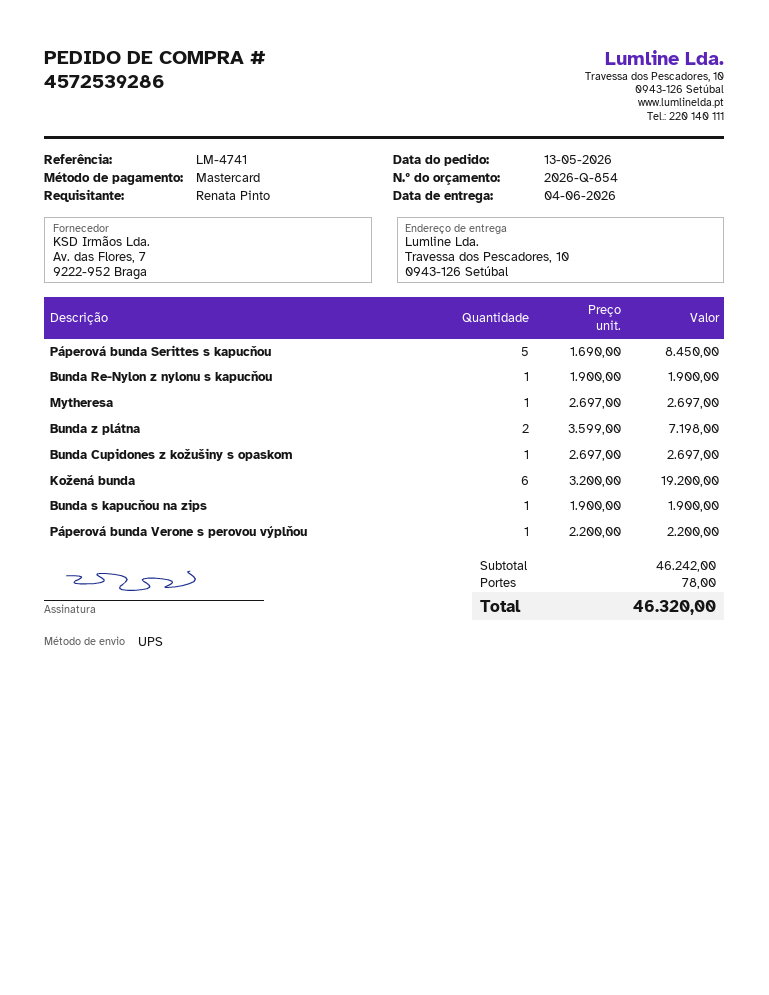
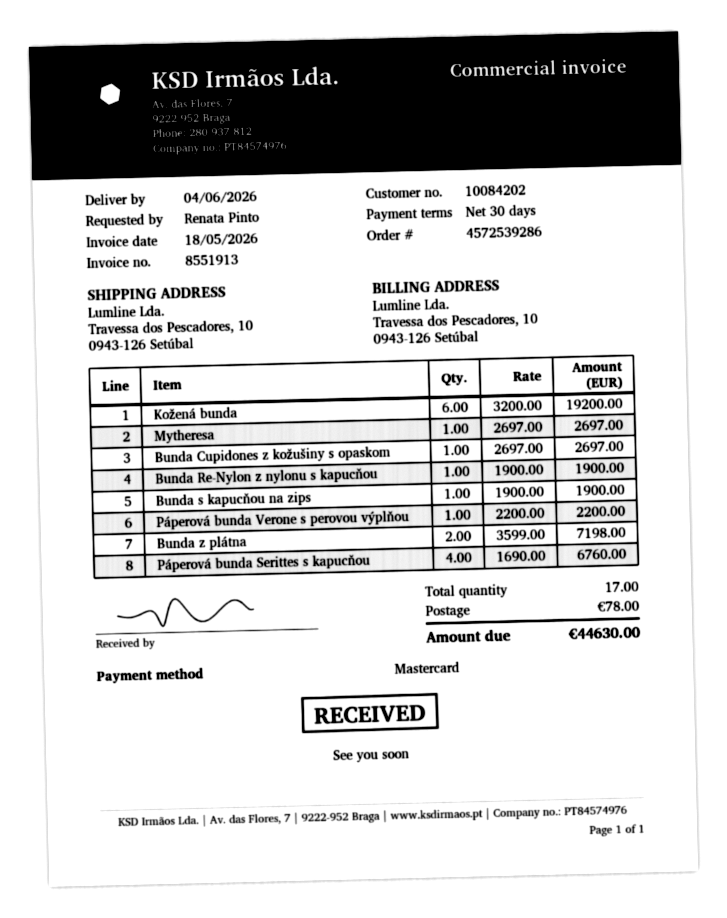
Páperová bunda Serittes s kapucňou: 5 x 1690.00 = 8450.00 -> 4 x 1690.00 = 6760.00
total: 46320.00 -> 44630.00

